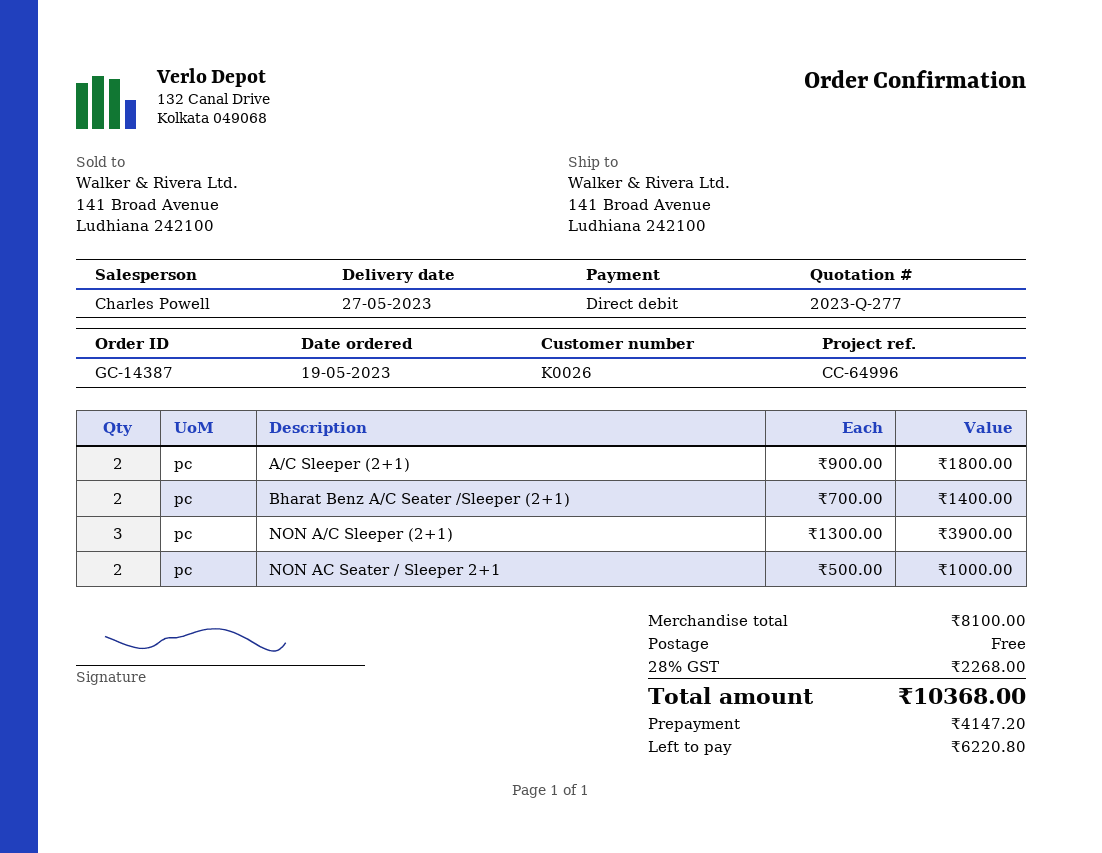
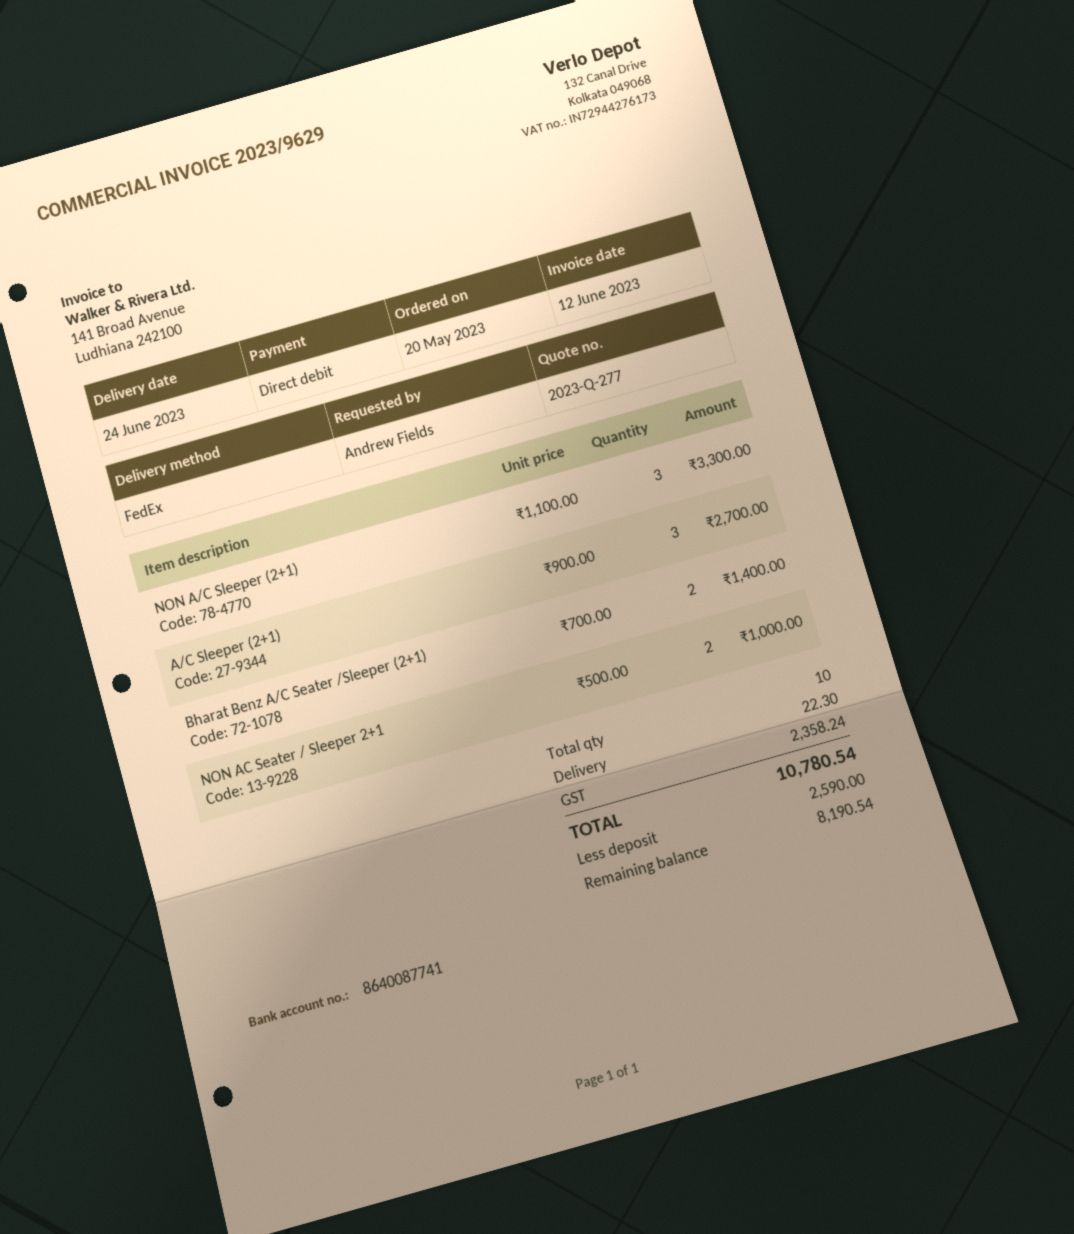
order date: 2023-05-19 -> 2023-05-20
delivery date: 2023-05-27 -> 2023-06-24
A/C Sleeper (2+1): 2 x 900.00 = 1800.00 -> 3 x 900.00 = 2700.00
NON A/C Sleeper (2+1): 3 x 1300.00 = 3900.00 -> 3 x 1100.00 = 3300.00
shipping: 0.00 -> 22.30
tax: 2268.00 -> 2358.24
total: 10368.00 -> 10780.54
deposit: 4147.20 -> 2590.00
balance: 6220.80 -> 8190.54

